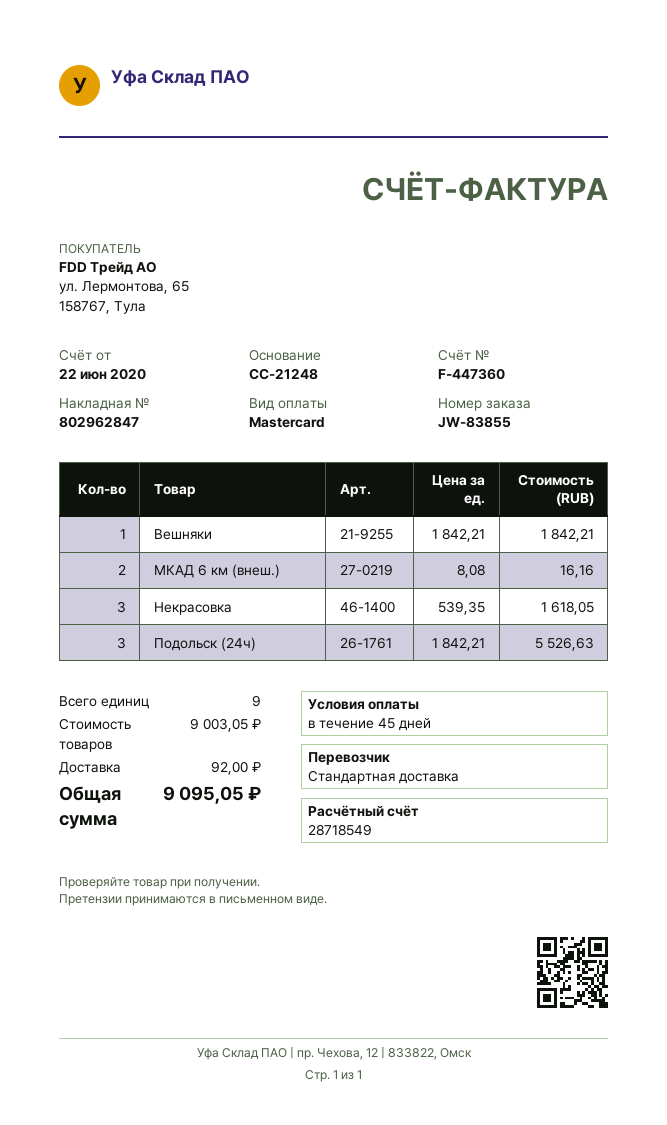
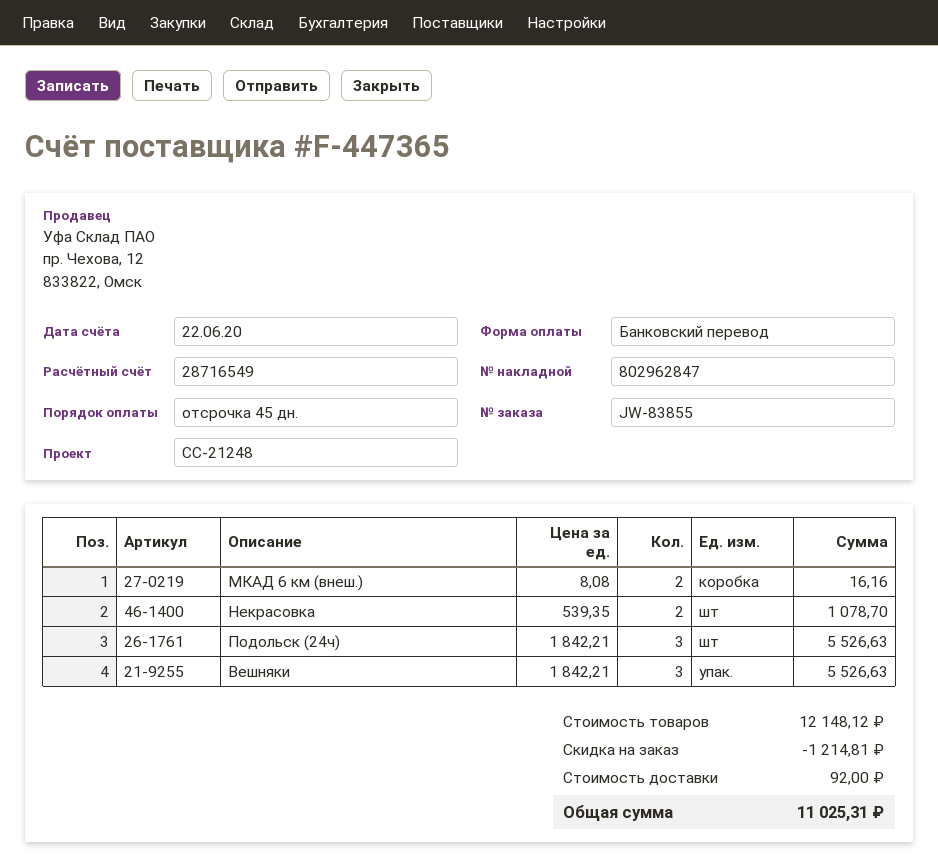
invoice number: F-447360 -> F-447365
payment method: Mastercard -> bank transfer
bank account: 28718549 -> 28716549
Вешняки: 1 x 1842.21 = 1842.21 -> 3 x 1842.21 = 5526.63
Некрасовка: 3 x 539.35 = 1618.05 -> 2 x 539.35 = 1078.70
subtotal: 9003.05 -> 12148.12
discount: none -> 1214.81
total: 9095.05 -> 11025.31

